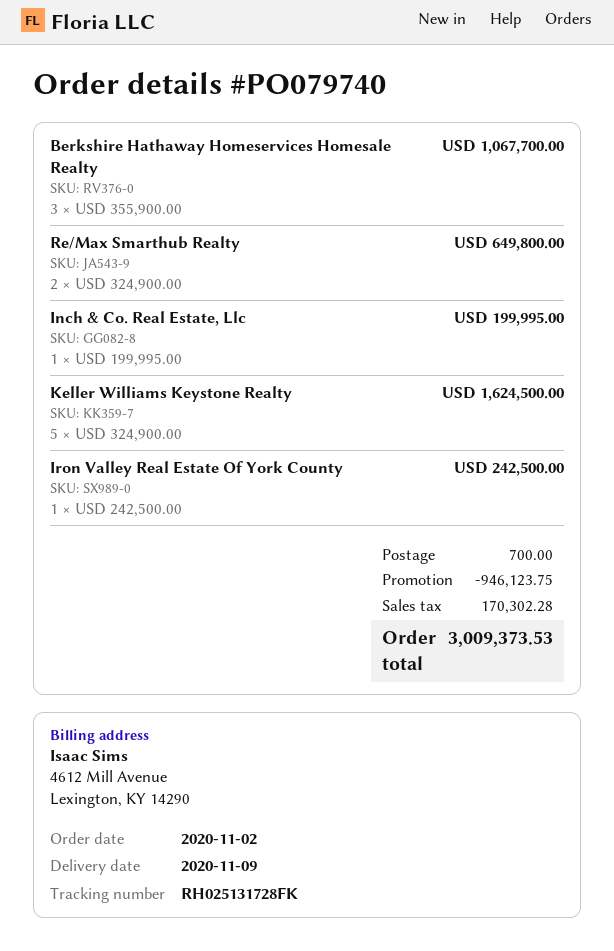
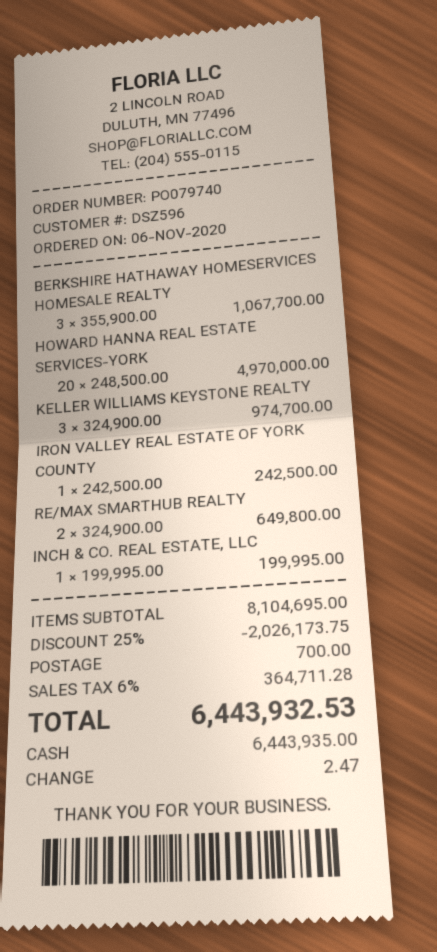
order date: 2020-11-02 -> 2020-11-06
Keller Williams Keystone Realty: 5 x 324900.00 = 1624500.00 -> 3 x 324900.00 = 974700.00
HOWARD HANNA REAL ESTATE SERVICES-YORK: none -> 20 x 248500.00 = 4970000.00
discount: 946123.75 -> 2026173.75
tax: 170302.28 -> 364711.28
total: 3009373.53 -> 6443932.53

